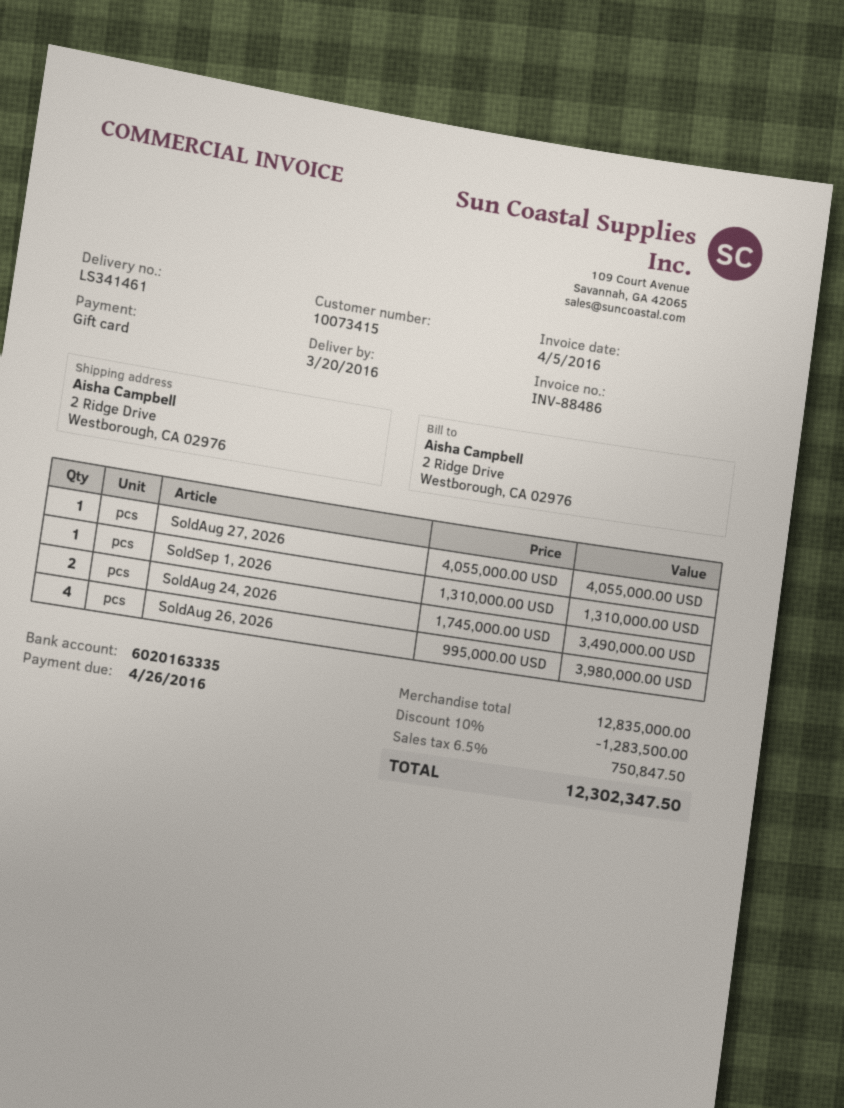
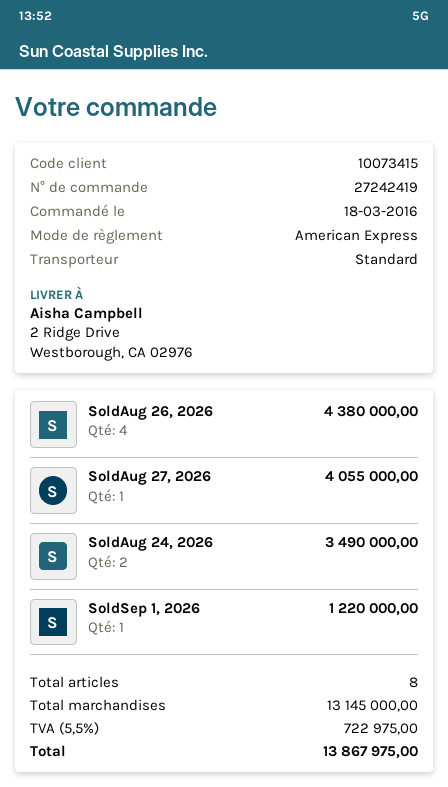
payment method: gift card -> American Express
SoldSep 1, 2026: 1 for 1310000.00 -> 1 for 1220000.00
SoldAug 26, 2026: 4 for 3980000.00 -> 4 for 4380000.00
subtotal: 12835000.00 -> 13145000.00
discount: 10% = 1283500.00 -> none
tax: 6.5% = 750847.50 -> 5.5% = 722975.00
total: 12302347.50 -> 13867975.00

